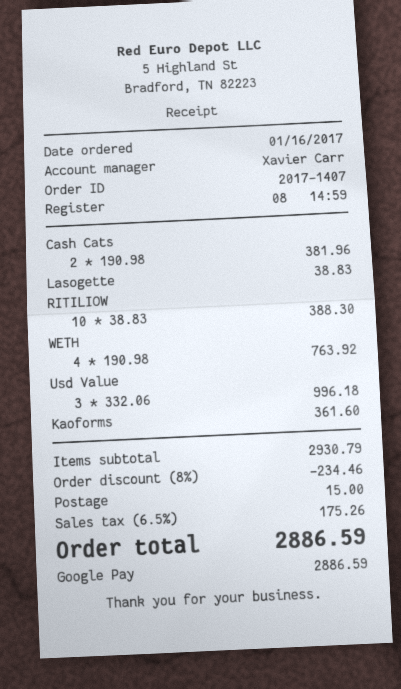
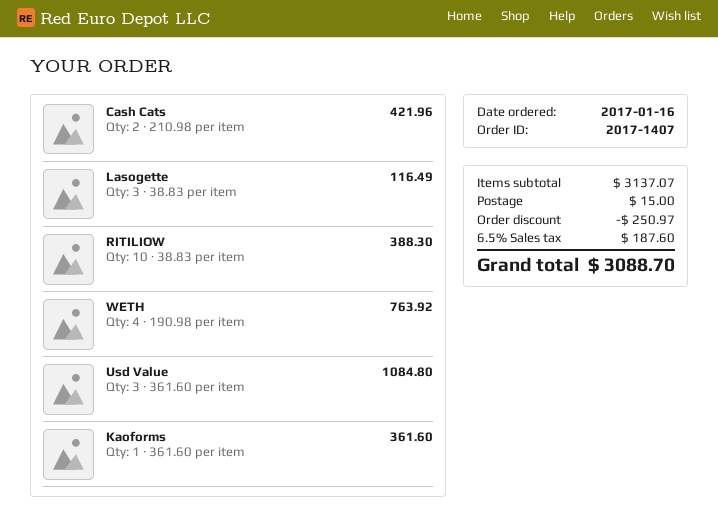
Cash Cats: 2 x 190.98 = 381.96 -> 2 x 210.98 = 421.96
Lasogette: 1 x 38.83 = 38.83 -> 3 x 38.83 = 116.49
Usd Value: 3 x 332.06 = 996.18 -> 3 x 361.60 = 1084.80
subtotal: 2930.79 -> 3137.07
discount: 234.46 -> 250.97
tax: 6.5% = 175.26 -> 6.5% = 187.60
total: 2886.59 -> 3088.70

